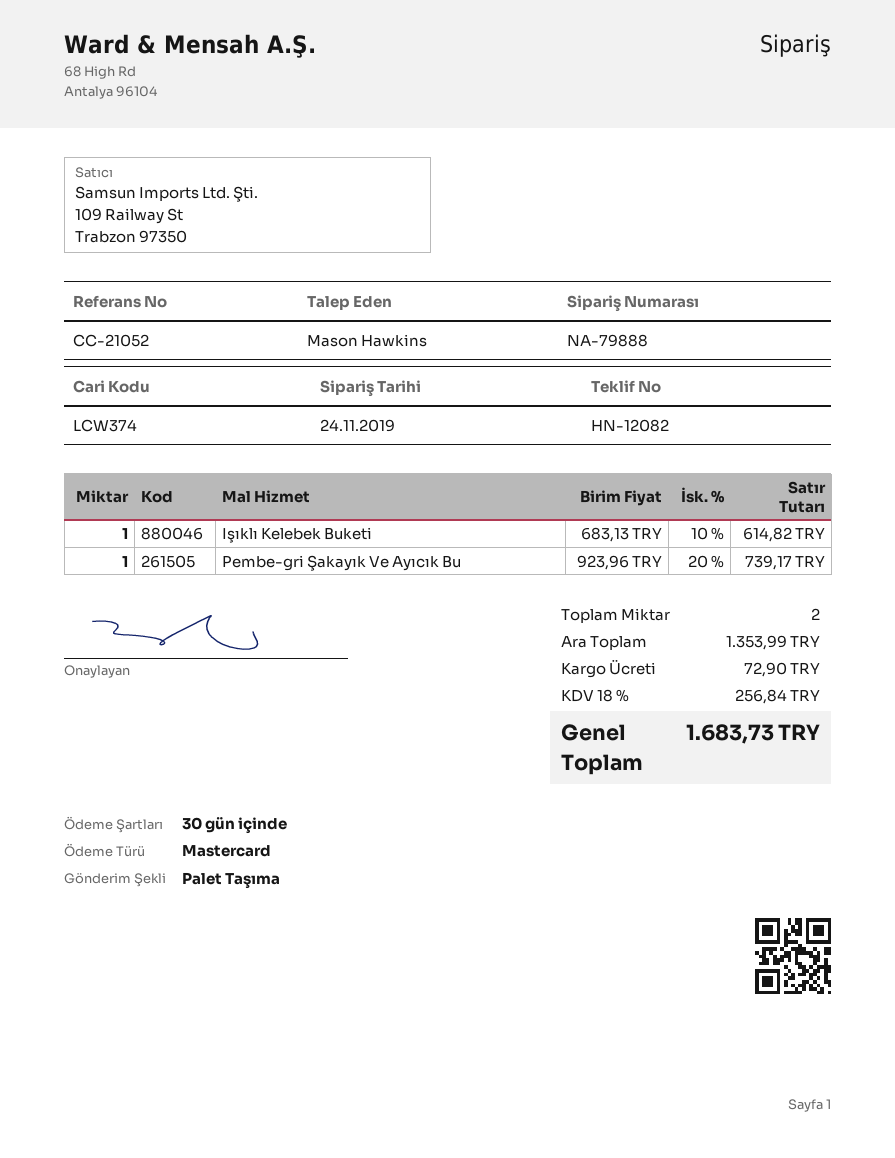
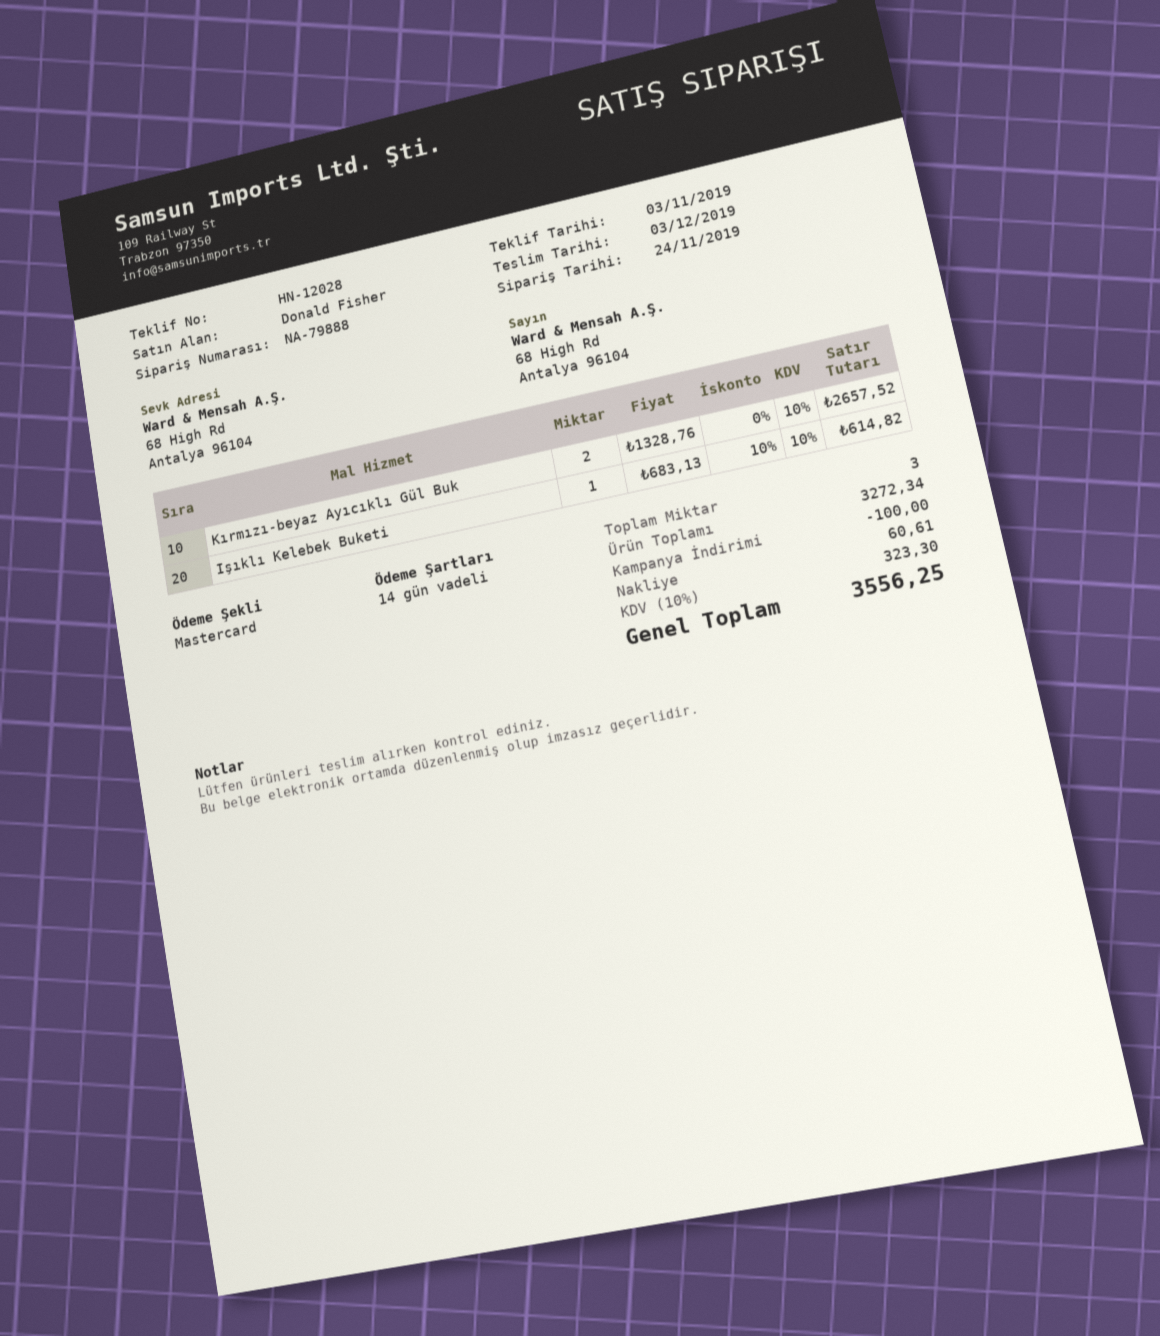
quote number: HN-12082 -> HN-12028
payment terms: 30 days -> 14 days
ordered by: Mason Hawkins -> Donald Fisher
Pembe-gri Şakayık Ve Ayıcık Bu: 1 x 923.96 - 20% = 739.17 -> none
Kırmızı-beyaz Ayıcıklı Gül Buk: none -> 2 x 1328.76 = 2657.52
total quantity: 2 -> 3
subtotal: 1353.99 -> 3272.34
discount: none -> 100.00
shipping: 72.90 -> 60.61
tax: 18% = 256.84 -> 10% = 323.30
total: 1683.73 -> 3556.25

